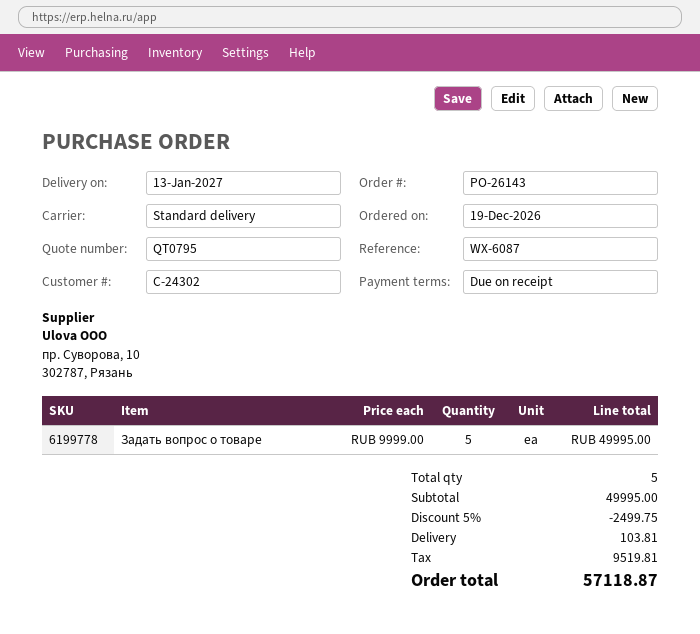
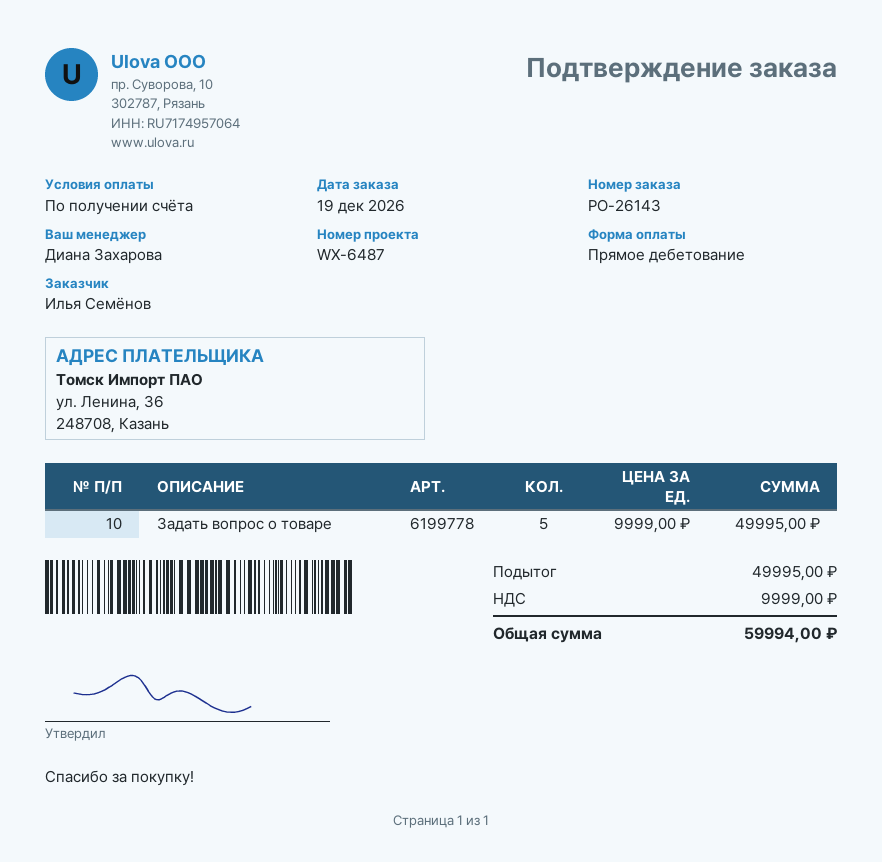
reference: WX-6087 -> WX-6487
discount: 5% = 2499.75 -> none
shipping: 103.81 -> none
tax: 9519.81 -> 9999.00
total: 57118.87 -> 59994.00

